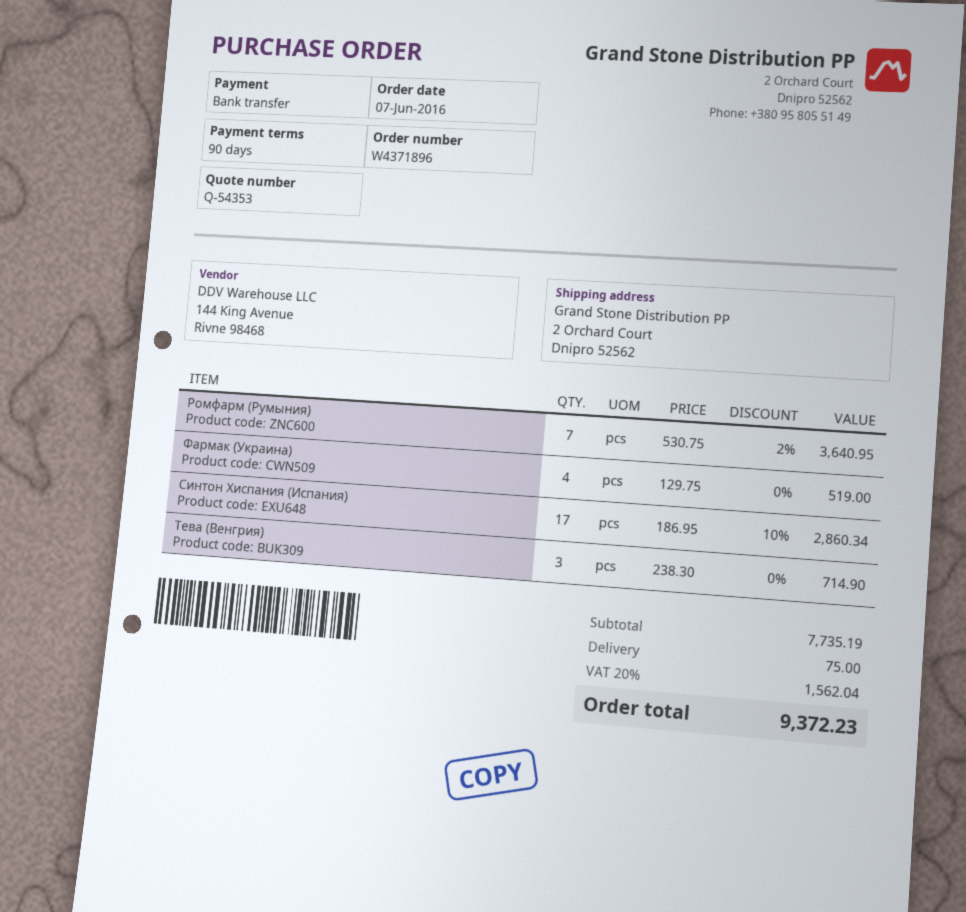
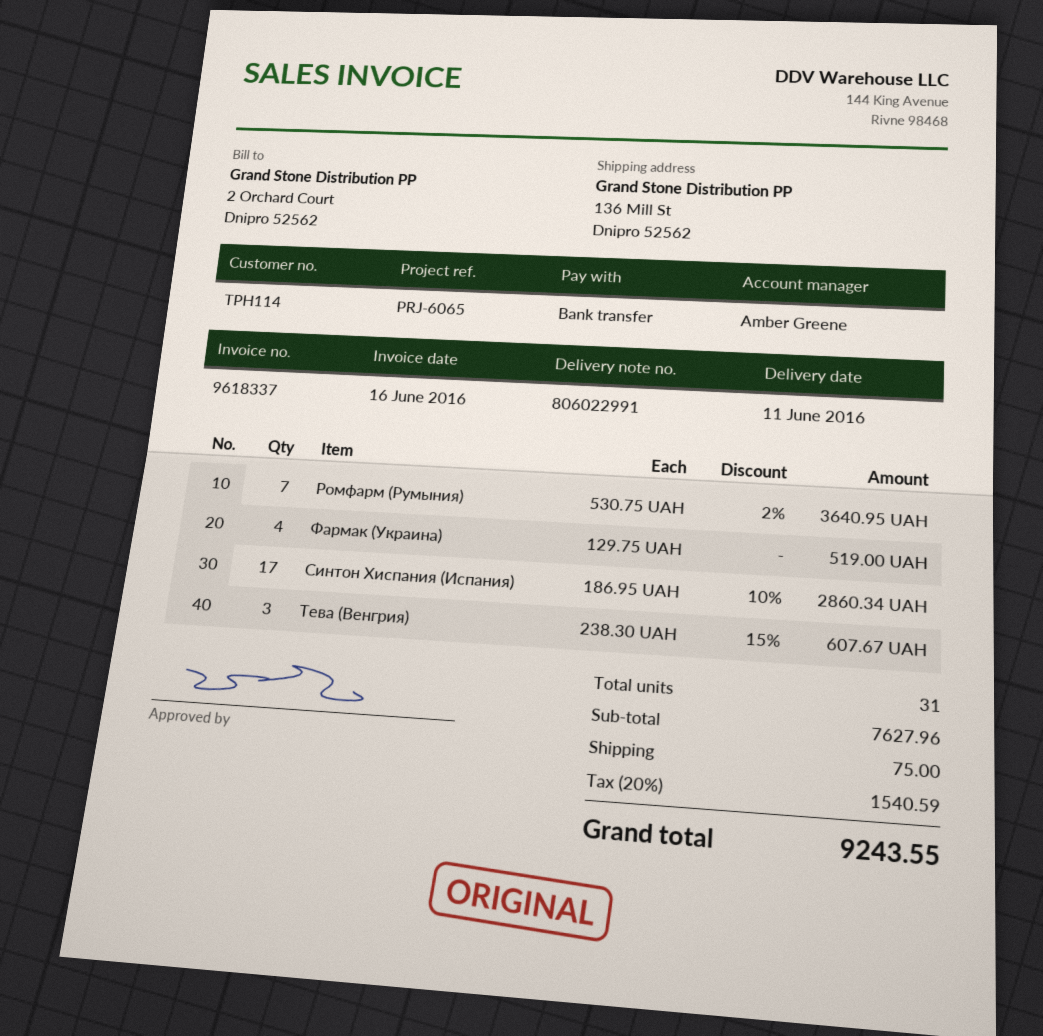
ship to: 2 Orchard Court, Dnipro 52562 -> 136 Mill St, Dnipro 52562
Тева (Венгрия): 3 x 238.30 = 714.90 -> 3 x 238.30 - 15% = 607.67
subtotal: 7735.19 -> 7627.96
tax: 20% = 1562.04 -> 20% = 1540.59
total: 9372.23 -> 9243.55

